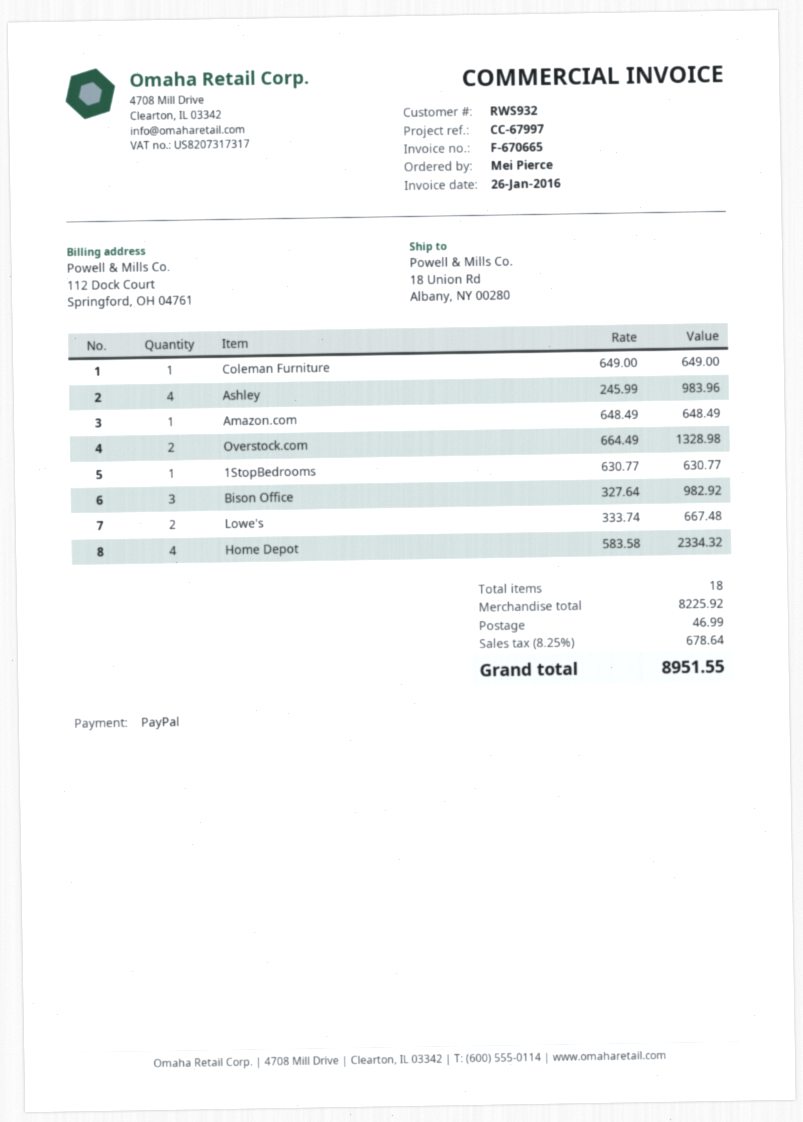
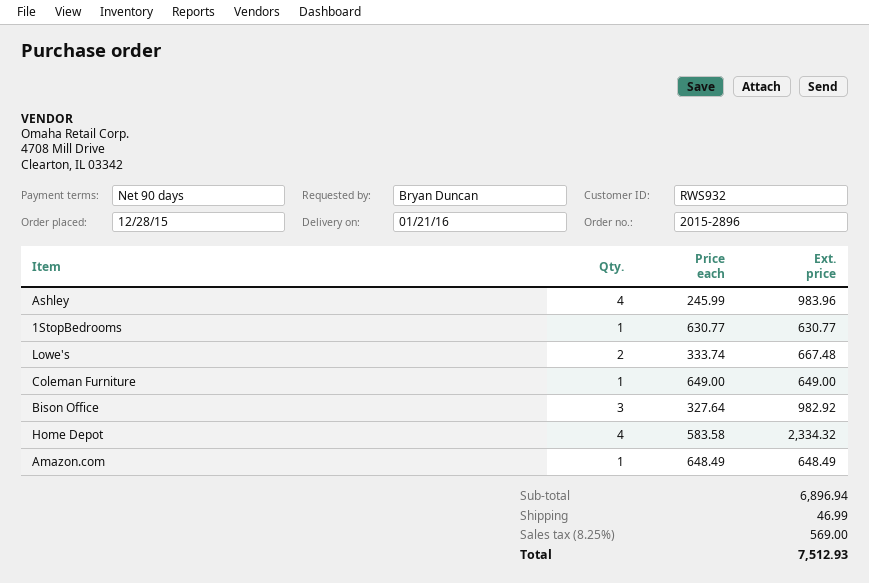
ordered by: Mei Pierce -> Bryan Duncan
Overstock.com: 2 x 664.49 = 1328.98 -> none
subtotal: 8225.92 -> 6896.94
tax: 8.25% = 678.64 -> 8.25% = 569.00
total: 8951.55 -> 7512.93

